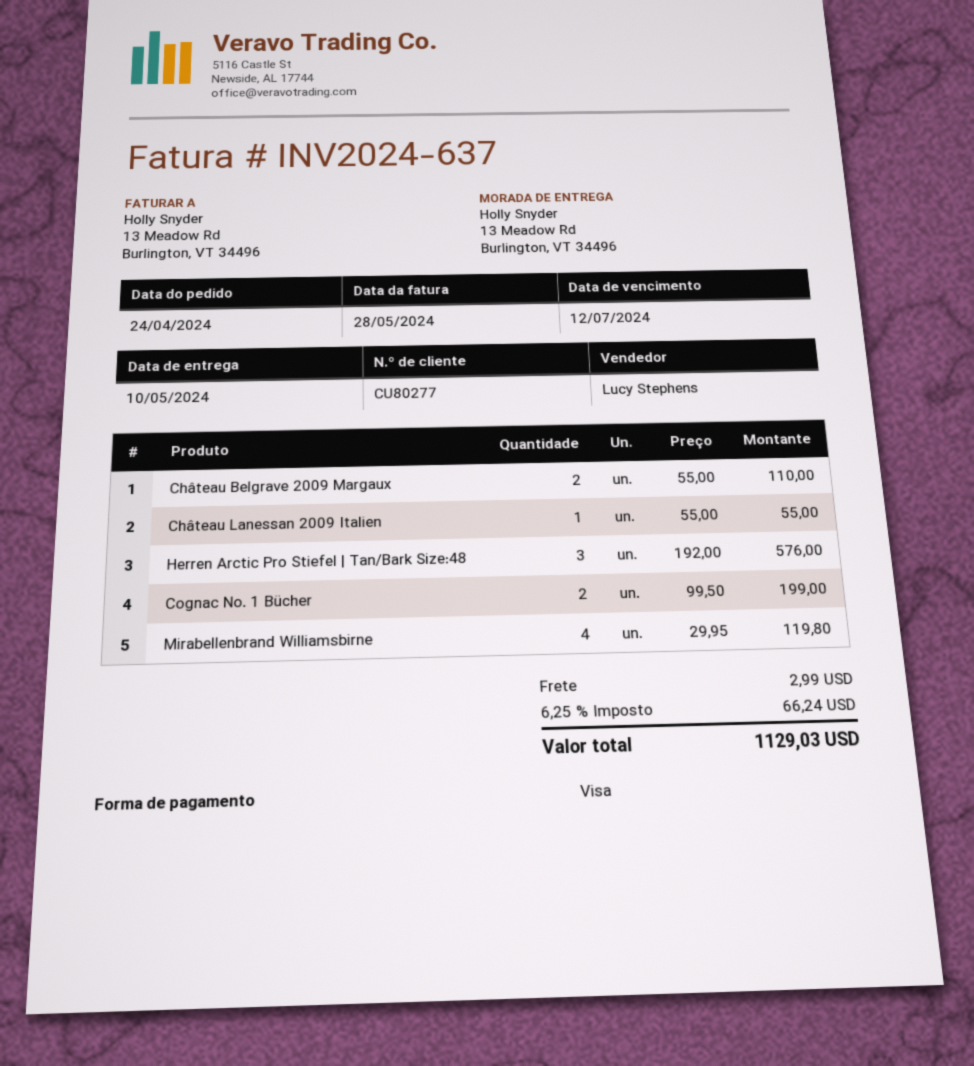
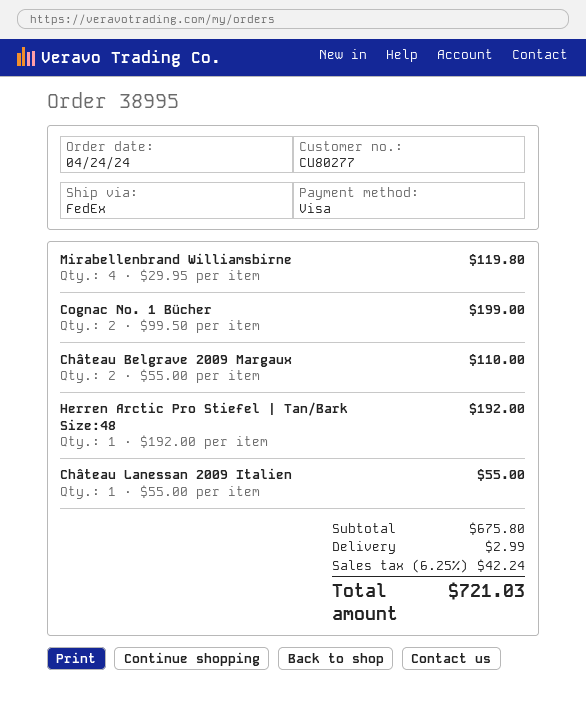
Herren Arctic Pro Stiefel | Tan/Bark Size:48: 3 x 192.00 = 576.00 -> 1 x 192.00 = 192.00
tax: 6.25% = 66.24 -> 6.25% = 42.24
total: 1129.03 -> 721.03

